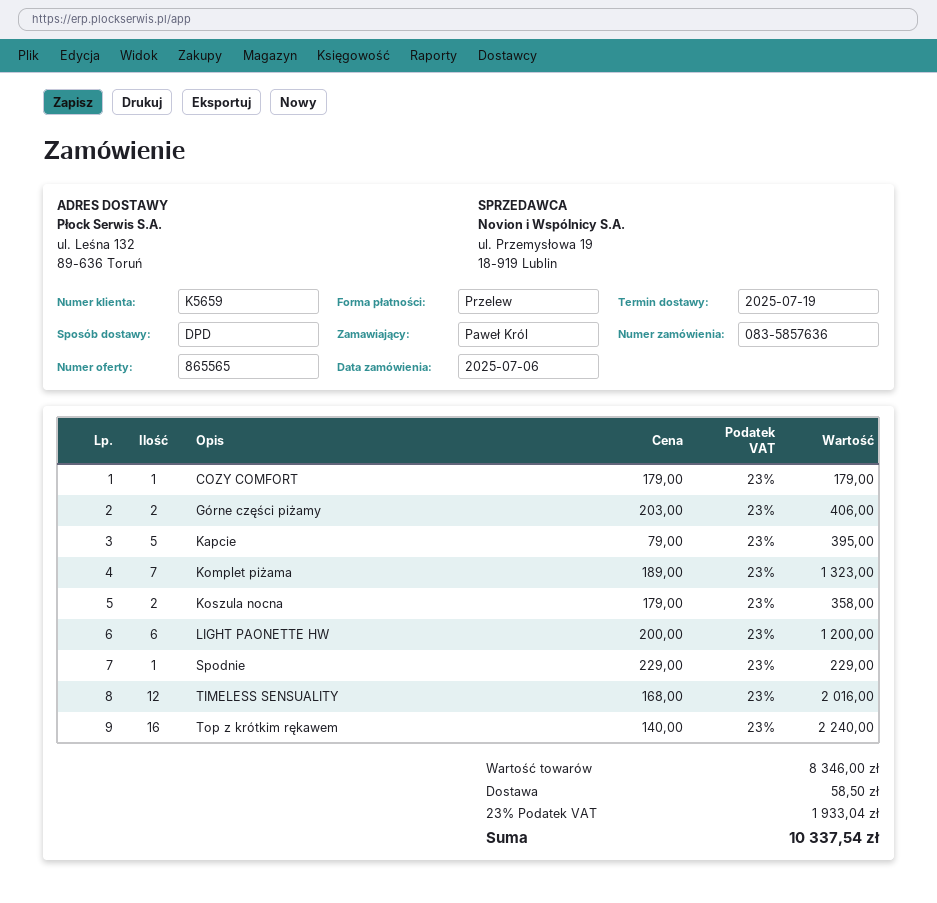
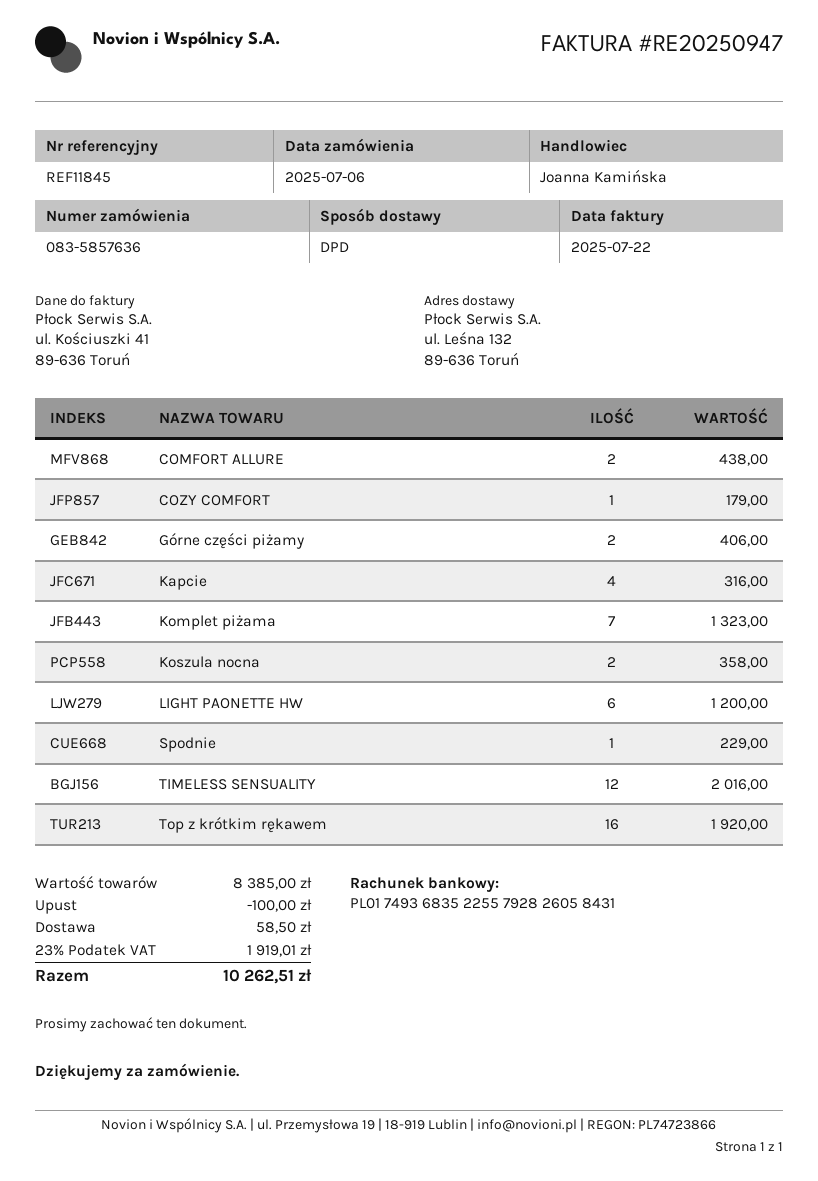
Kapcie: 5 for 395.00 -> 4 for 316.00
Top z krótkim rękawem: 16 for 2240.00 -> 16 for 1920.00
COMFORT ALLURE: none -> 2 for 438.00
subtotal: 8346.00 -> 8385.00
discount: none -> 100.00
tax: 23% = 1933.04 -> 23% = 1919.01
total: 10337.54 -> 10262.51

